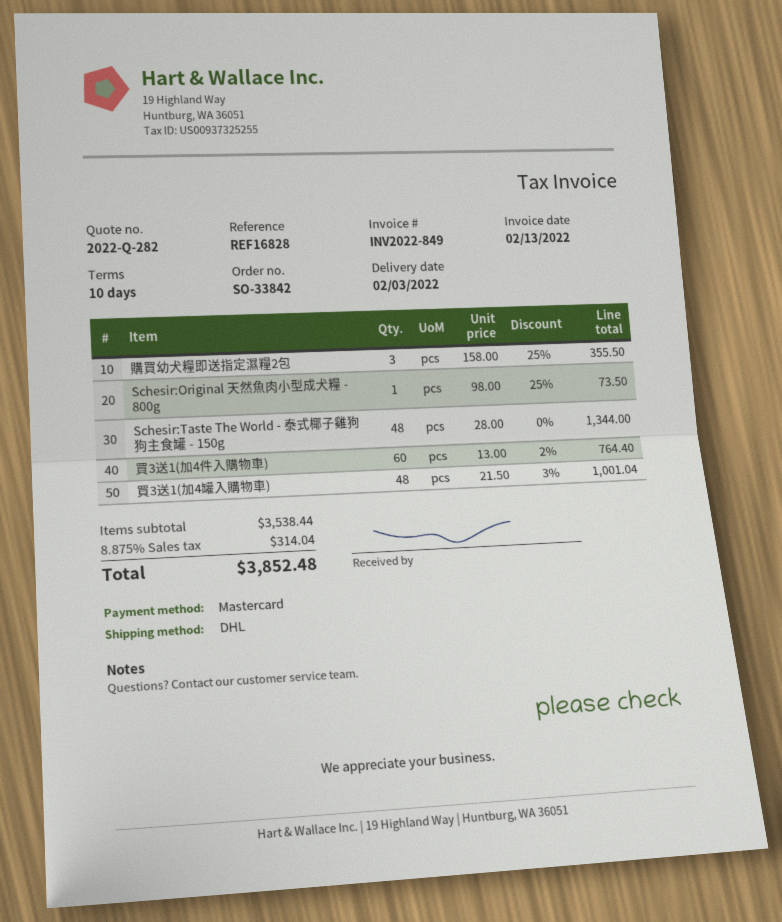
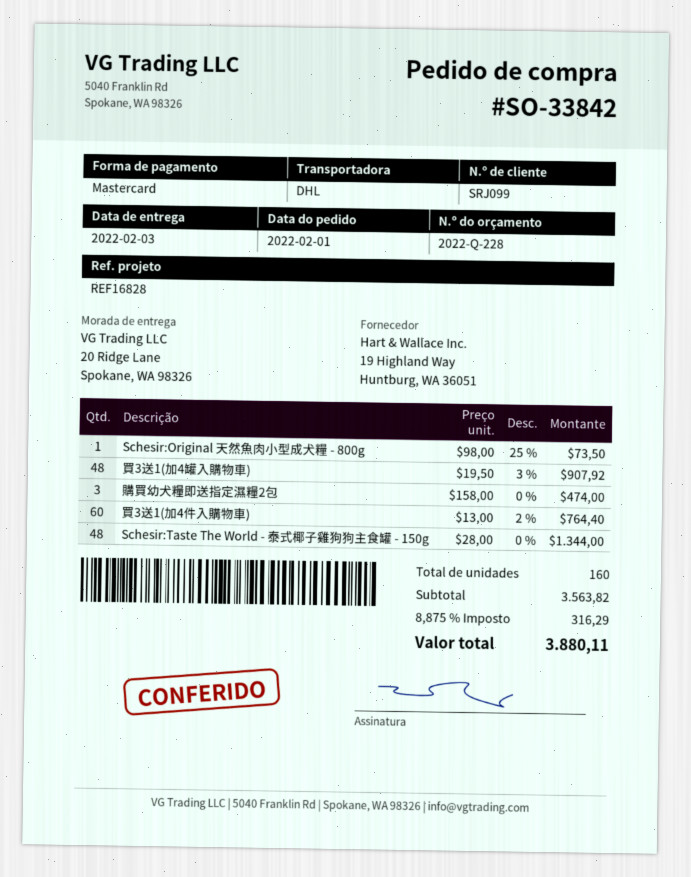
quote number: 2022-Q-282 -> 2022-Q-228
購買幼犬糧即送指定濕糧2包: 3 x 158.00 - 25% = 355.50 -> 3 x 158.00 = 474.00
買3送1(加4罐入購物車): 48 x 21.50 - 3% = 1001.04 -> 48 x 19.50 - 3% = 907.92
subtotal: 3538.44 -> 3563.82
tax: 8.875% = 314.04 -> 8.875% = 316.29
total: 3852.48 -> 3880.11

